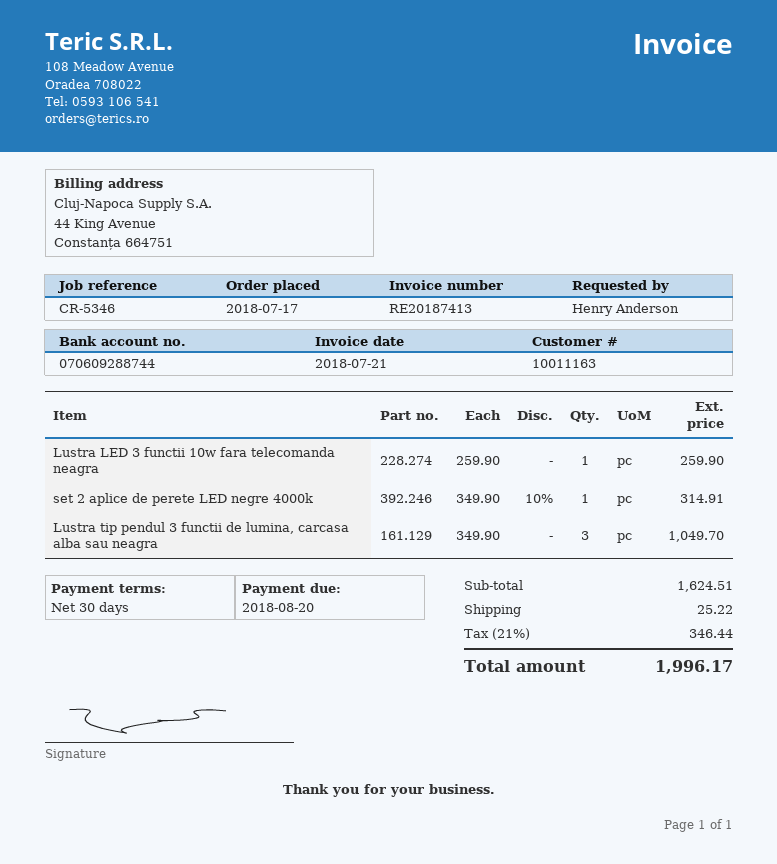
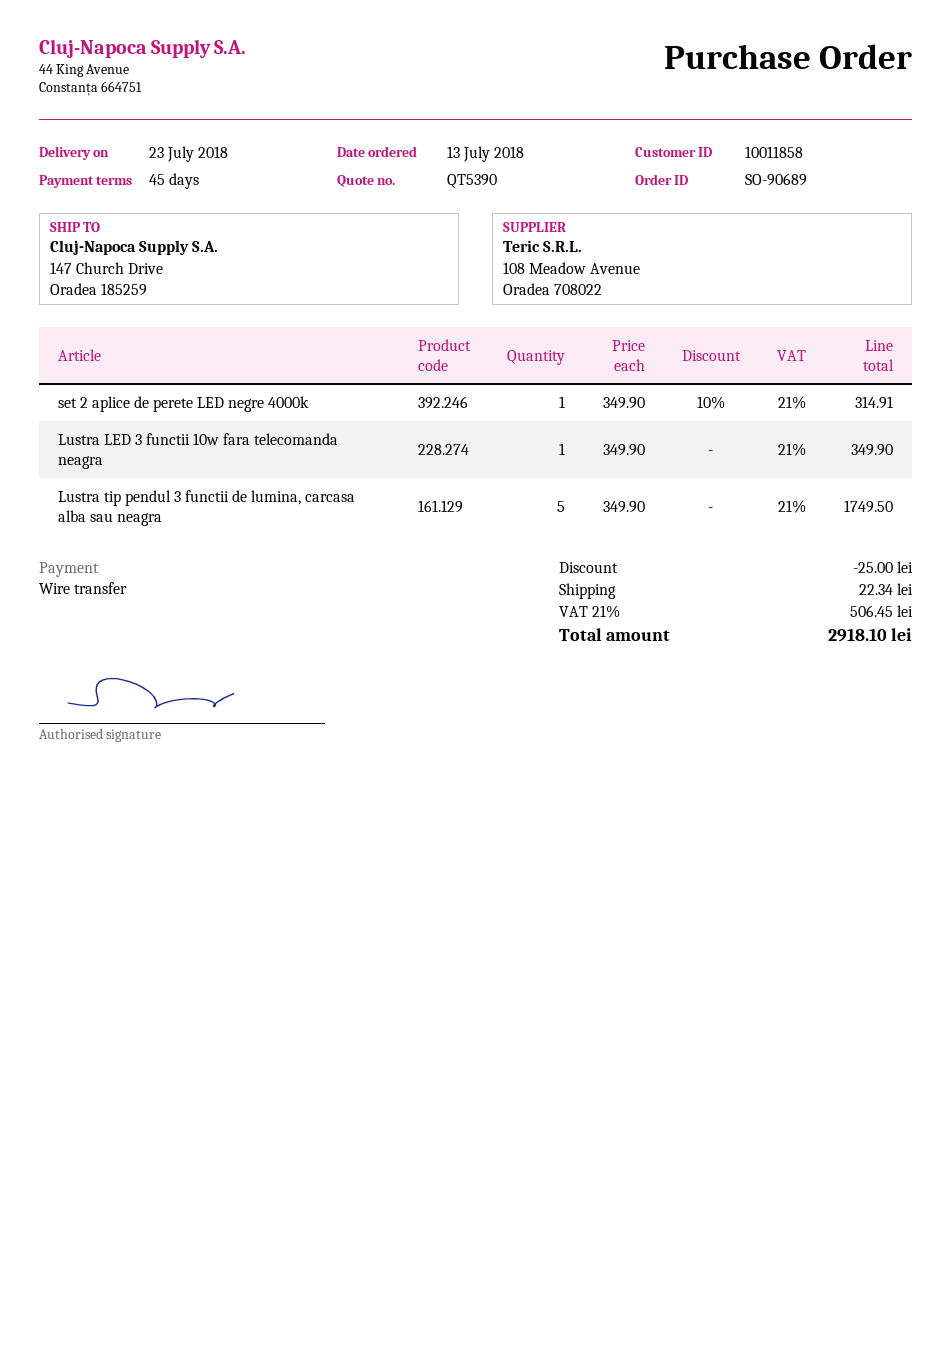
order date: 2018-07-17 -> 2018-07-13
payment terms: 30 days -> 45 days
customer number: 10011163 -> 10011858
Lustra LED 3 functii 10w fara telecomanda neagra: 1 x 259.90 = 259.90 -> 1 x 349.90 = 349.90
Lustra tip pendul 3 functii de lumina, carcasa alba sau neagra: 3 x 349.90 = 1049.70 -> 5 x 349.90 = 1749.50
discount: none -> 25.00
shipping: 25.22 -> 22.34
tax: 21% = 346.44 -> 21% = 506.45
total: 1996.17 -> 2918.10

